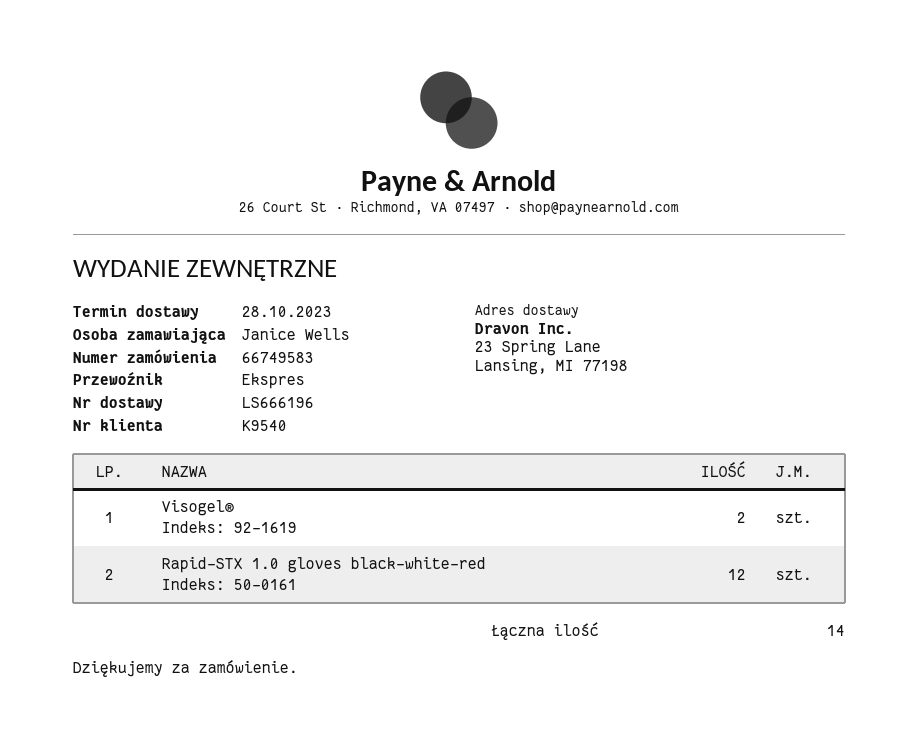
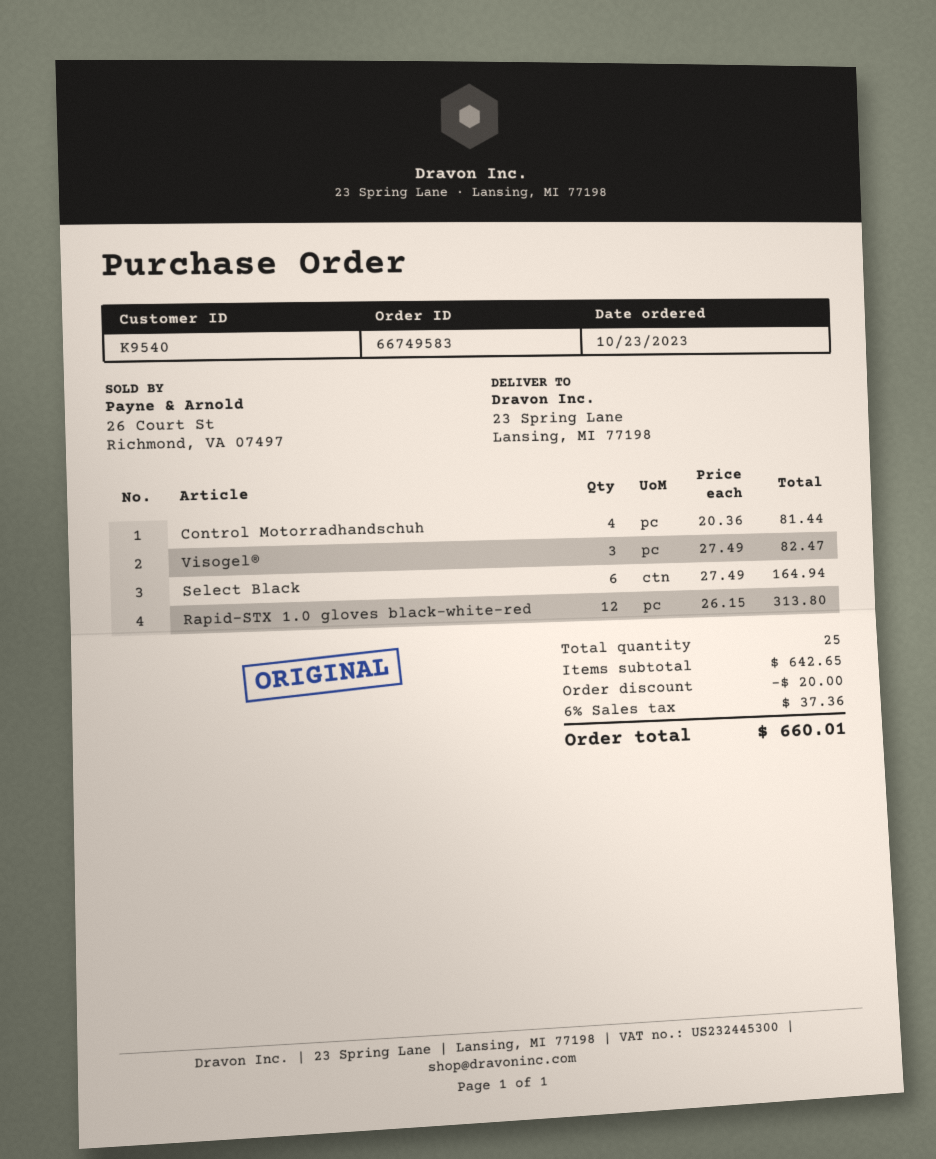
Visogel®: 2 -> 3
Control Motorradhandschuh: none -> 4
Select Black: none -> 6
total quantity: 14 -> 25

